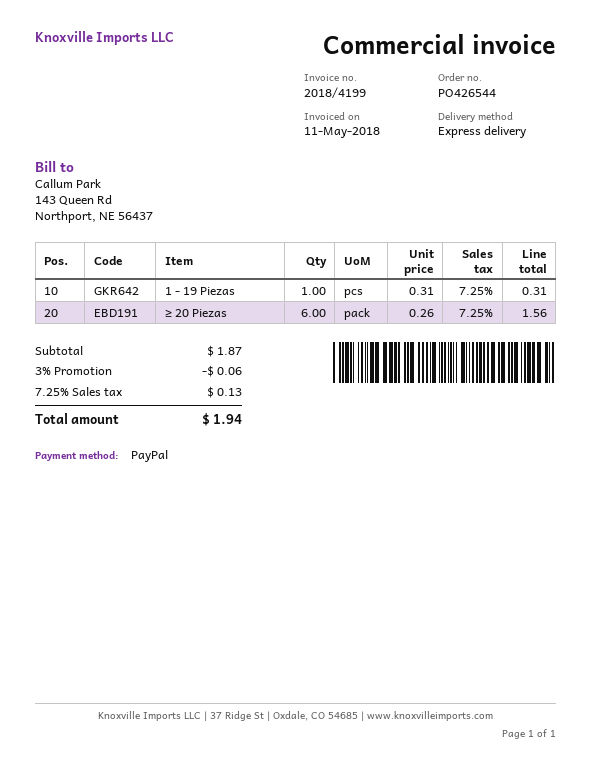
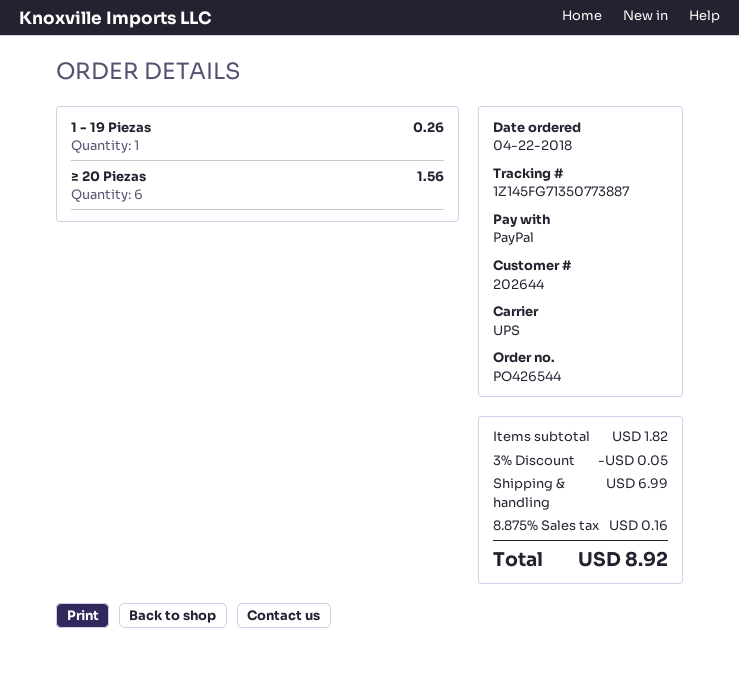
shipping method: express -> UPS
1 - 19 Piezas: 1 for 0.31 -> 1 for 0.26
subtotal: 1.87 -> 1.82
discount: 3% = 0.06 -> 3% = 0.05
shipping: none -> 6.99
tax: 7.25% = 0.13 -> 8.875% = 0.16
total: 1.94 -> 8.92

